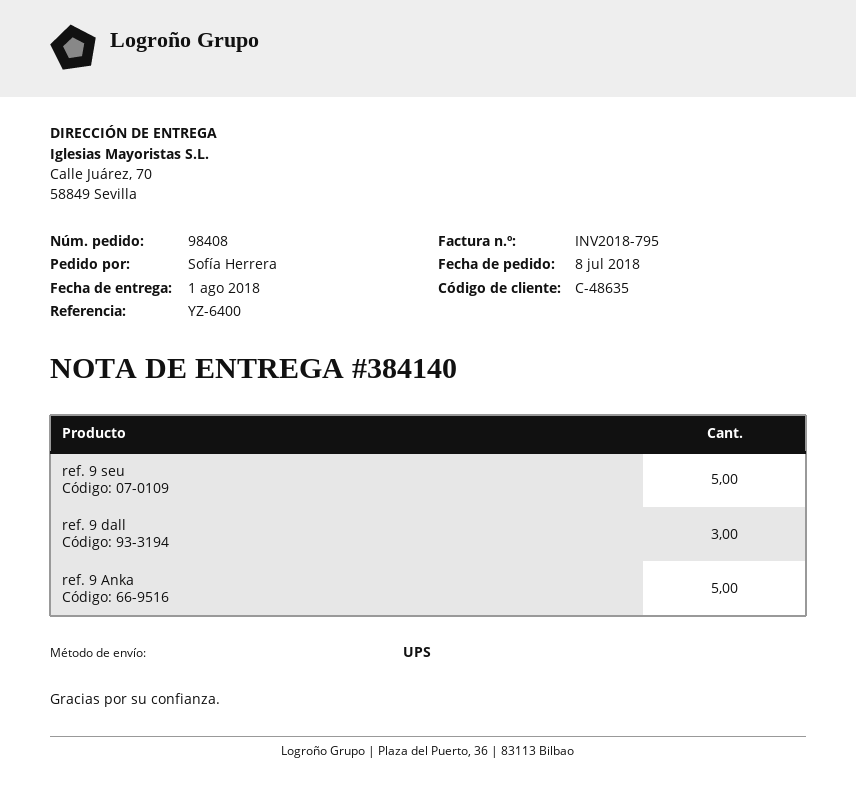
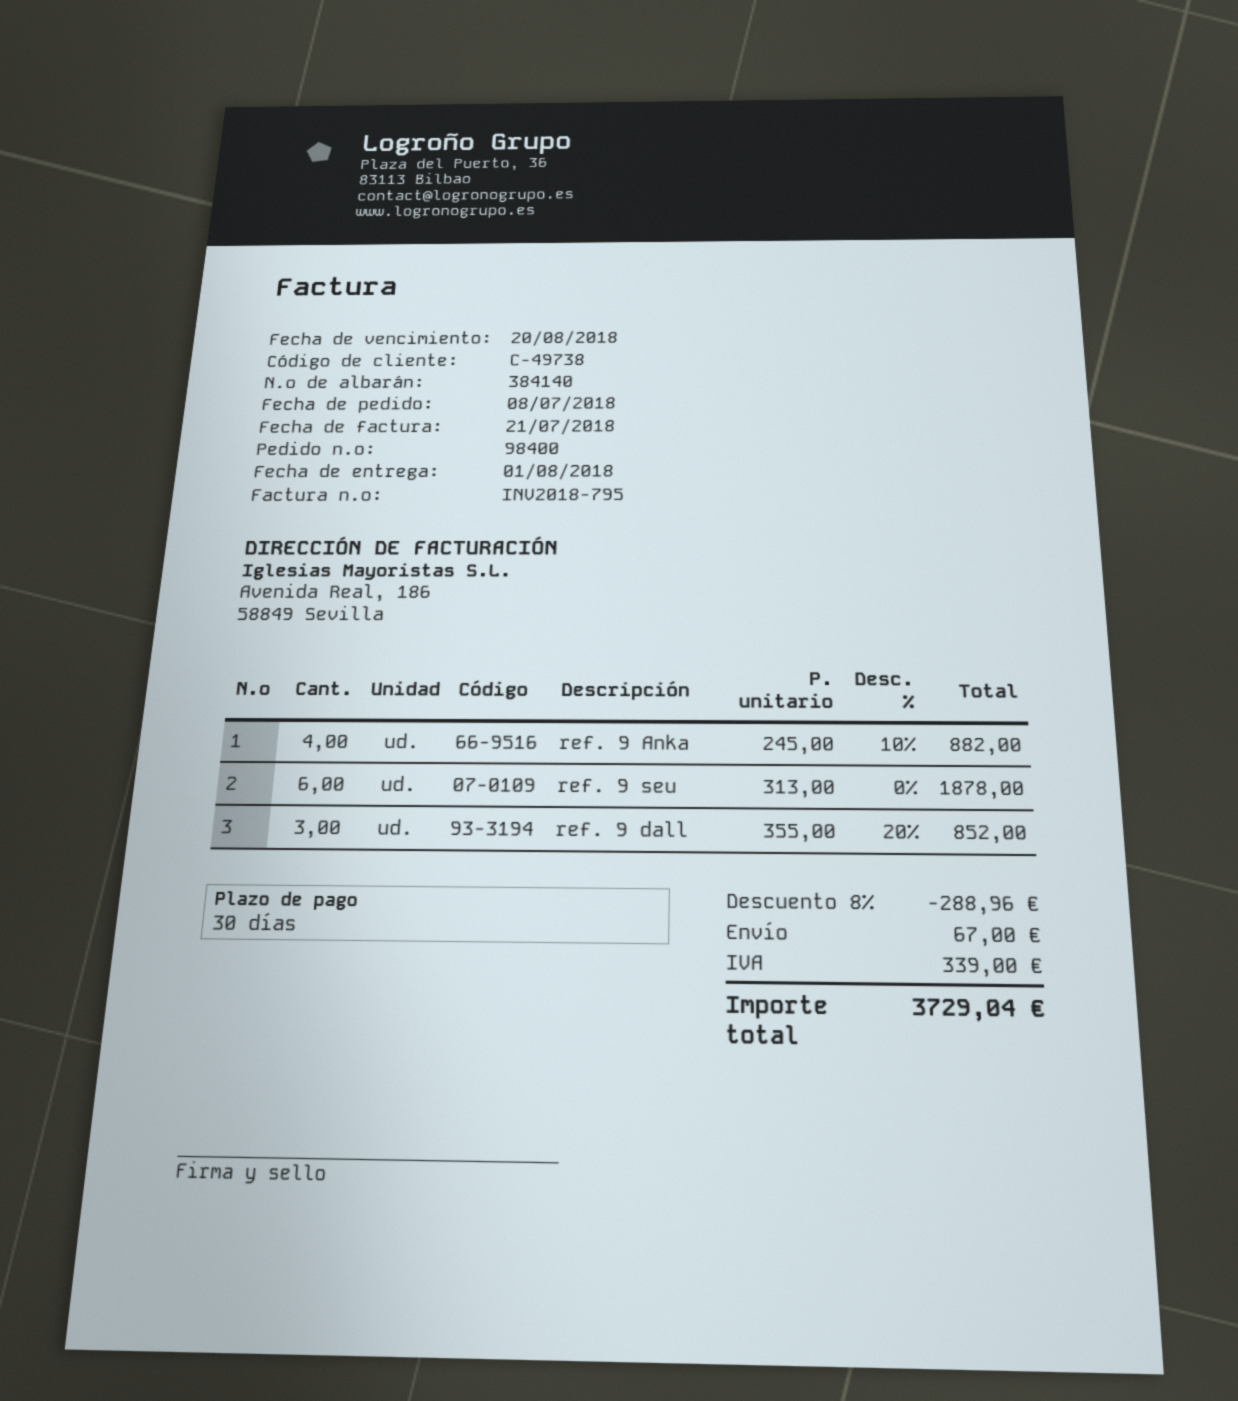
order number: 98408 -> 98400
customer number: C-48635 -> C-49738
ref. 9 seu: 5 -> 6
ref. 9 Anka: 5 -> 4

